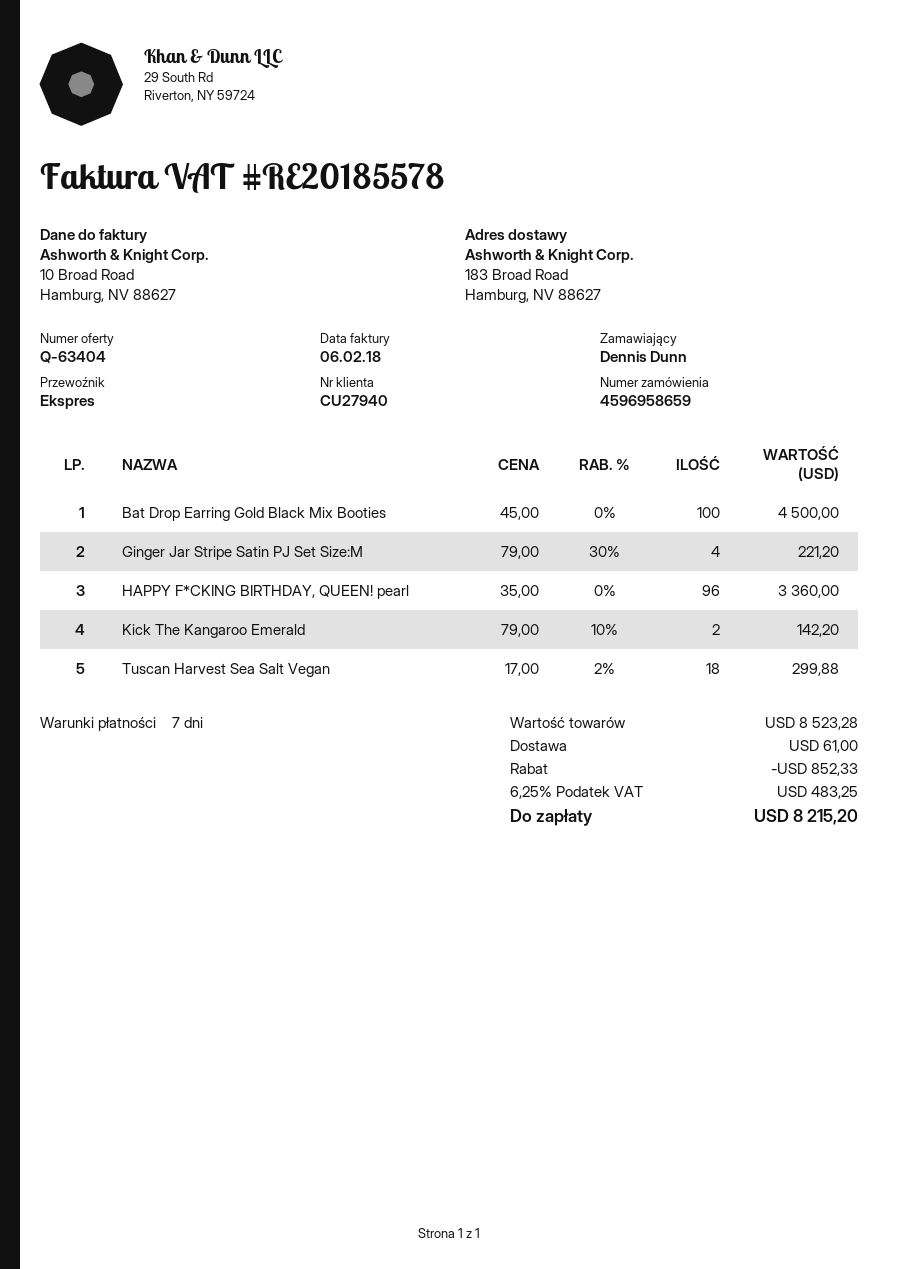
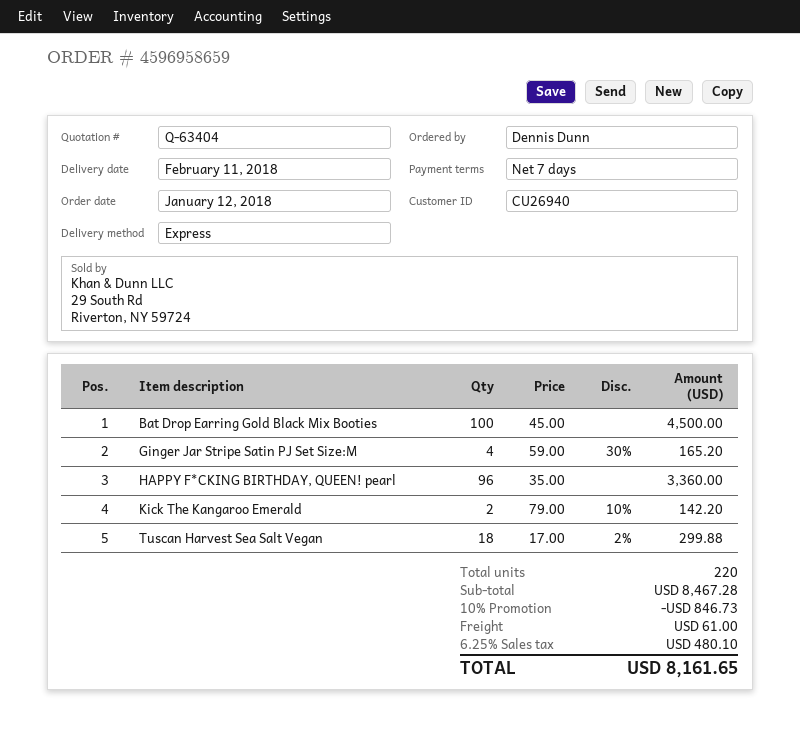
customer number: CU27940 -> CU26940
Ginger Jar Stripe Satin PJ Set Size:M: 4 x 79.00 - 30% = 221.20 -> 4 x 59.00 - 30% = 165.20
subtotal: 8523.28 -> 8467.28
discount: 852.33 -> 846.73
tax: 6.25% = 483.25 -> 6.25% = 480.10
total: 8215.20 -> 8161.65

